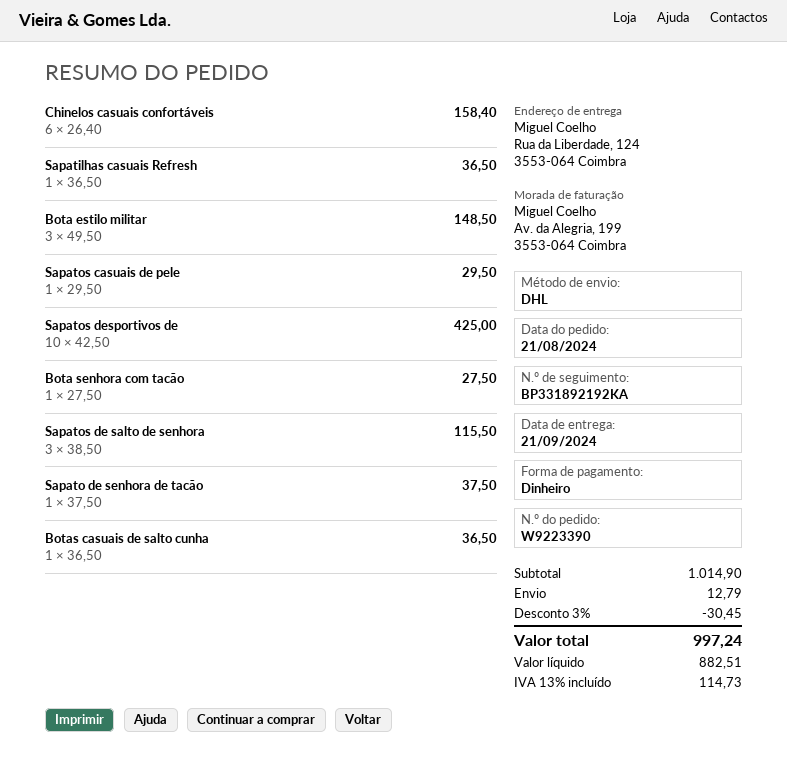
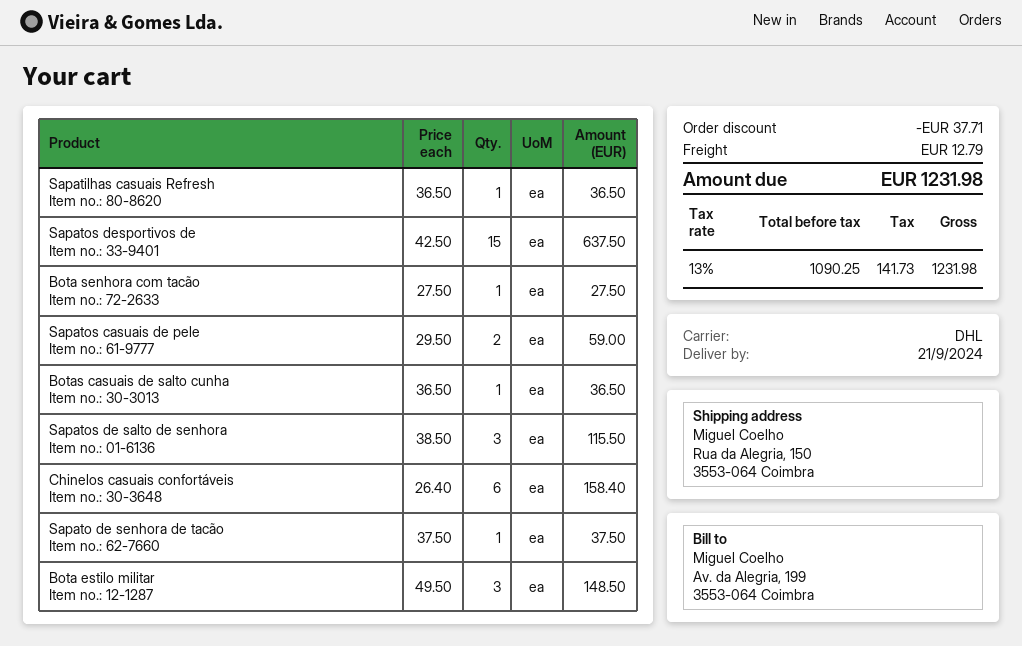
ship to: Rua da Liberdade, 124, 3553-064 Coimbra -> Rua da Alegria, 150, 3553-064 Coimbra
Sapatos casuais de pele: 1 x 29.50 = 29.50 -> 2 x 29.50 = 59.00
Sapatos desportivos de: 10 x 42.50 = 425.00 -> 15 x 42.50 = 637.50
discount: 30.45 -> 37.71
net: 882.51 -> 1090.25
tax: 13% = 114.73 -> 13% = 141.73
total: 997.24 -> 1231.98

